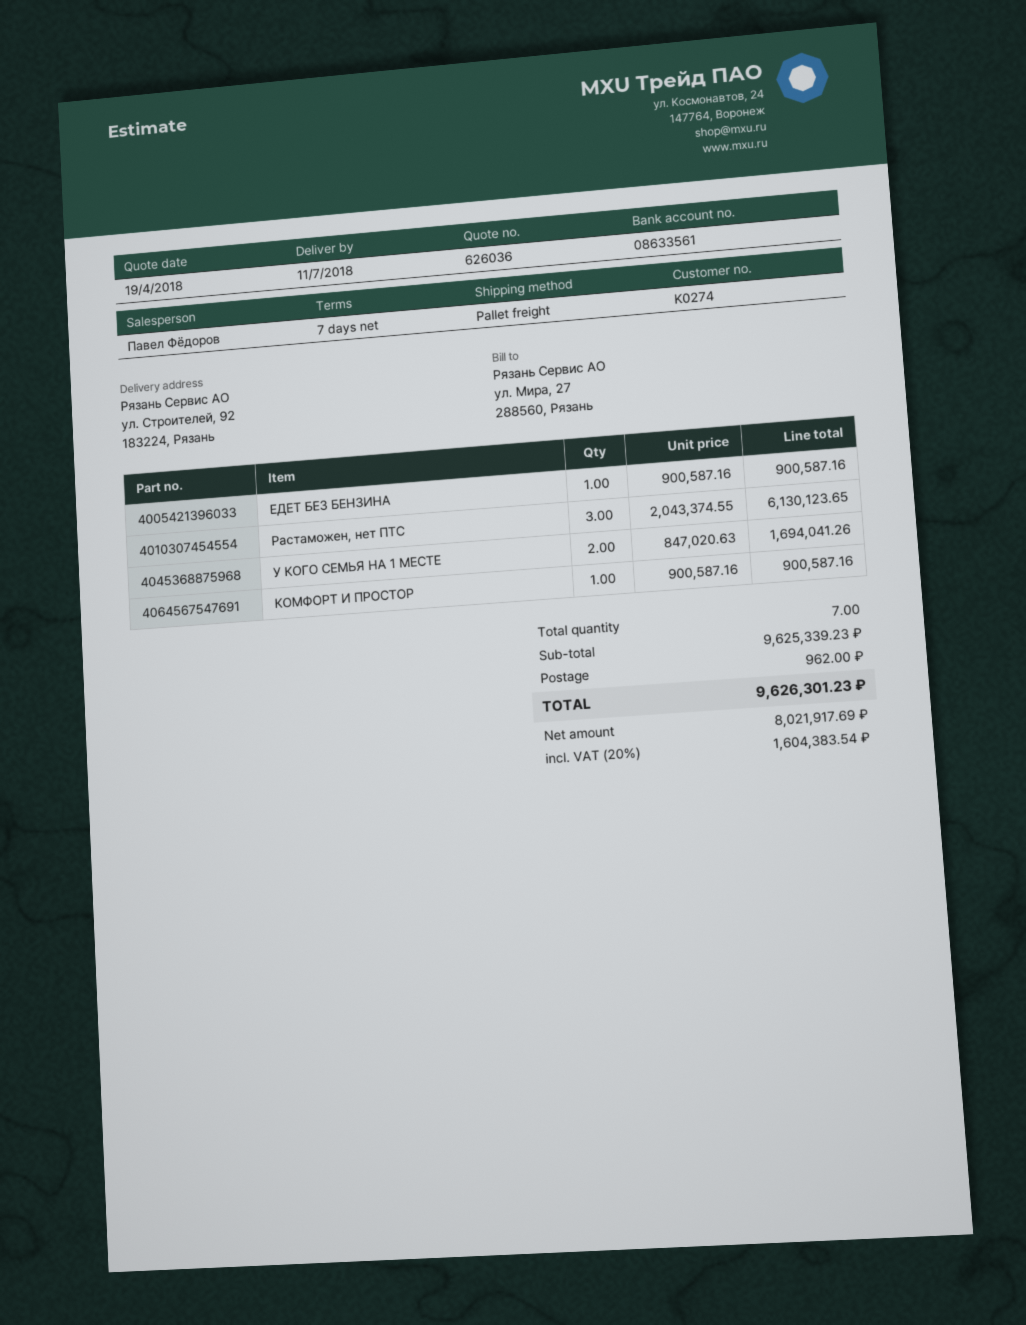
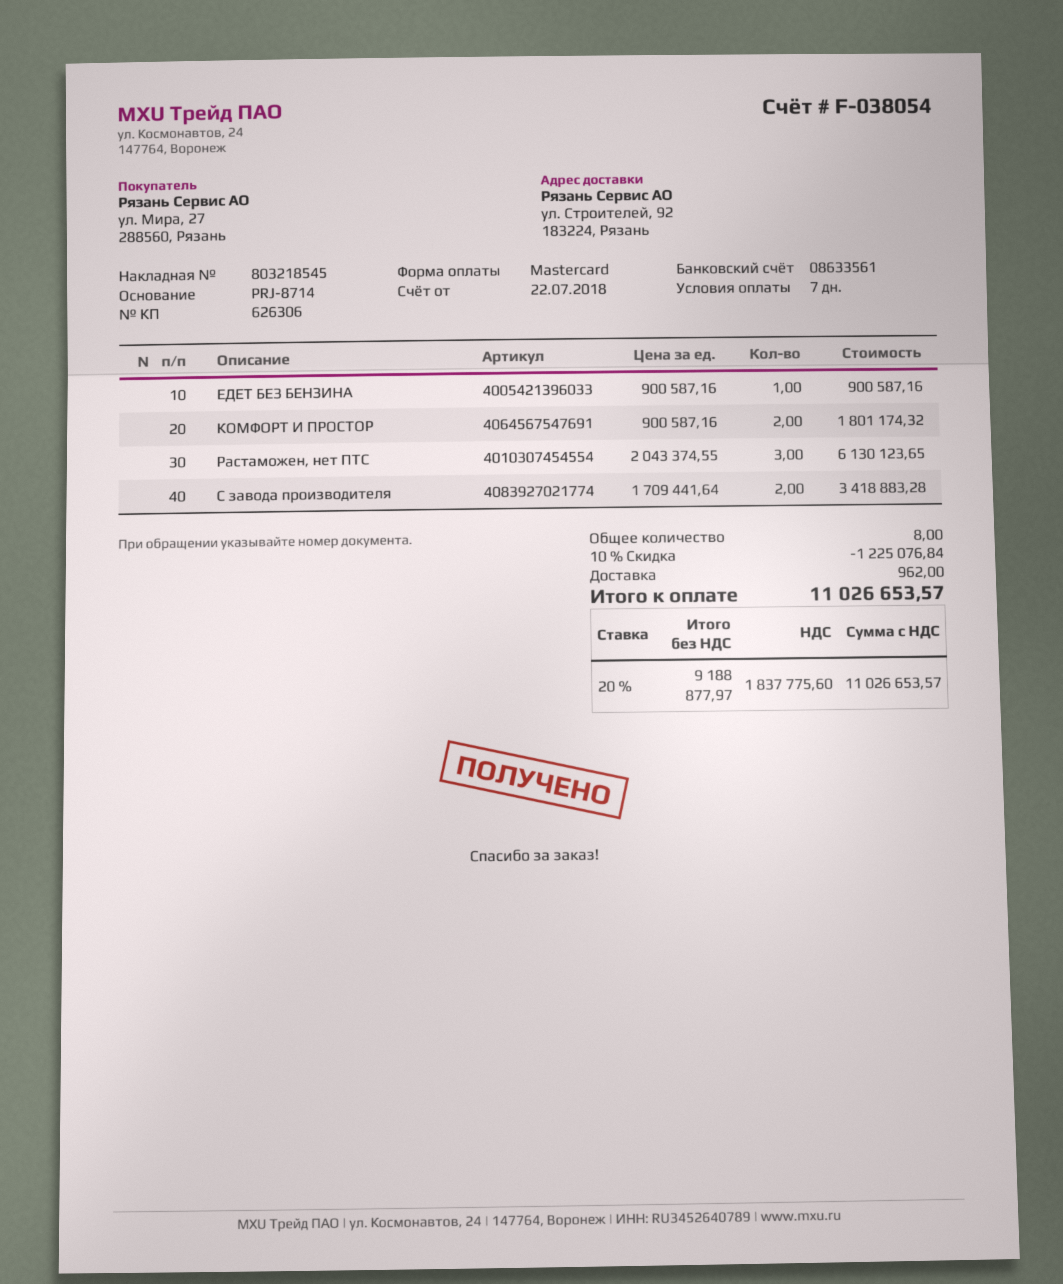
quote number: 626036 -> 626306
У КОГО СЕМЬЯ НА 1 МЕСТЕ: 2 x 847020.63 = 1694041.26 -> none
КОМФОРТ И ПРОСТОР: 1 x 900587.16 = 900587.16 -> 2 x 900587.16 = 1801174.32
С завода производителя: none -> 2 x 1709441.64 = 3418883.28
total quantity: 7 -> 8
discount: none -> 10% = 1225076.84
net: 8021917.69 -> 9188877.97
tax: 20% = 1604383.54 -> 20% = 1837775.60
total: 9626301.23 -> 11026653.57

